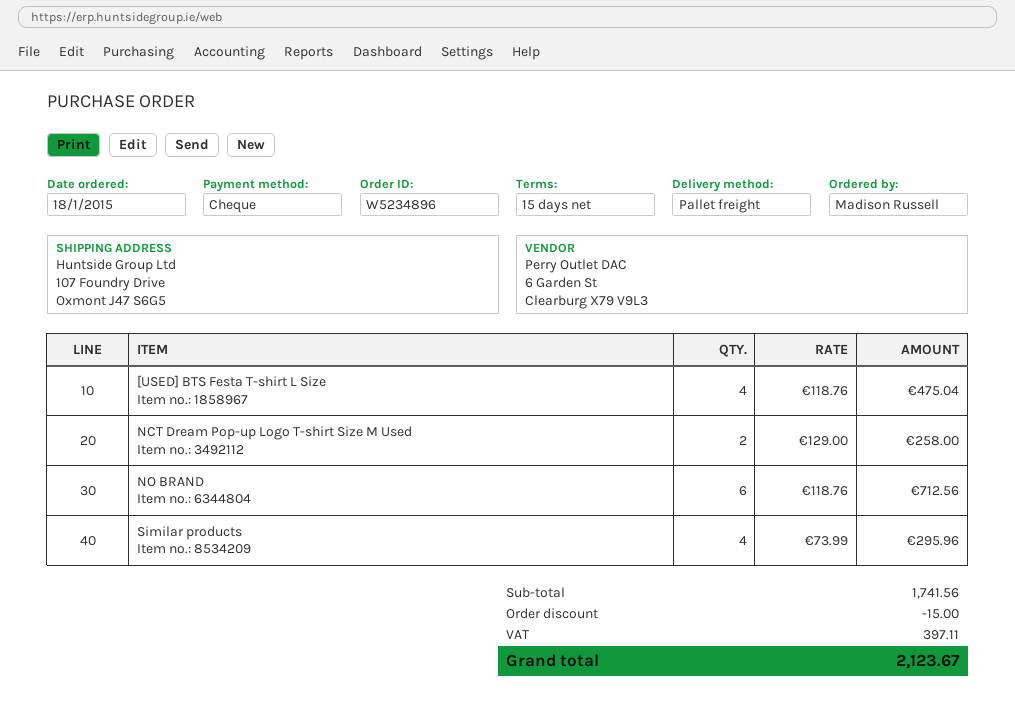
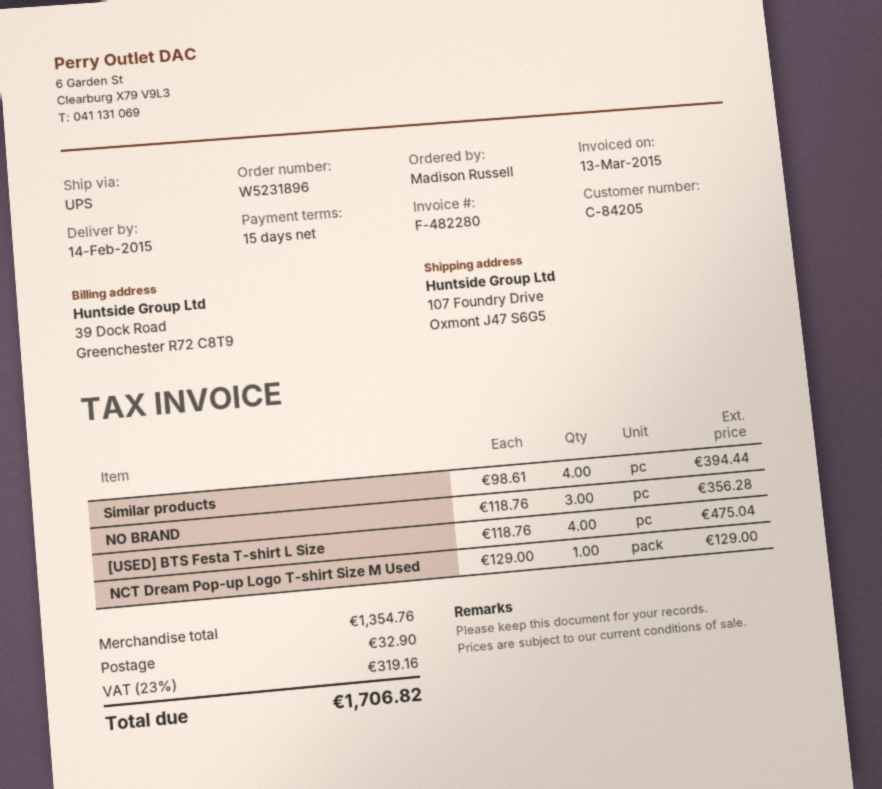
order number: W5234896 -> W5231896
shipping method: pallet freight -> UPS
NCT Dream Pop-up Logo T-shirt Size M Used: 2 x 129.00 = 258.00 -> 1 x 129.00 = 129.00
NO BRAND: 6 x 118.76 = 712.56 -> 3 x 118.76 = 356.28
Similar products: 4 x 73.99 = 295.96 -> 4 x 98.61 = 394.44
subtotal: 1741.56 -> 1354.76
discount: 15.00 -> none
shipping: none -> 32.90
tax: 397.11 -> 319.16
total: 2123.67 -> 1706.82

